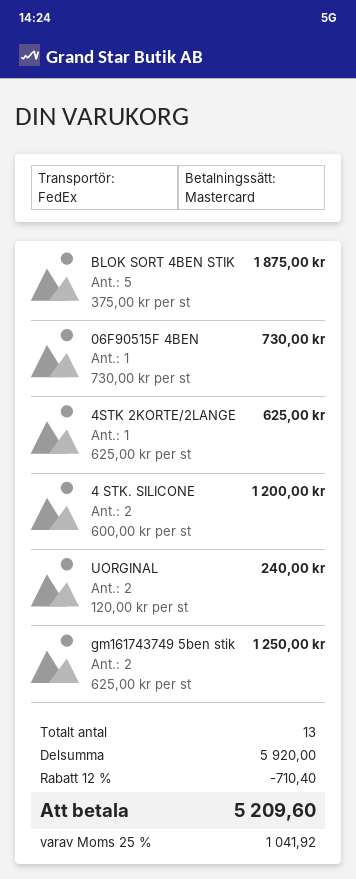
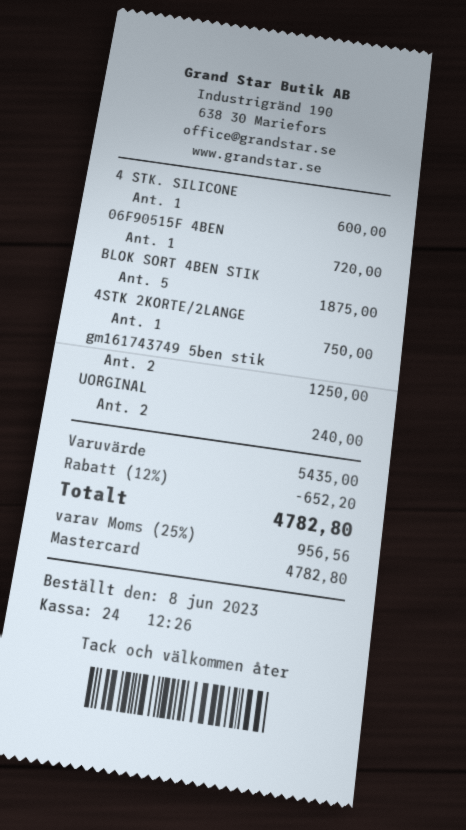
06F90515F 4BEN: 1 for 730.00 -> 1 for 720.00
4STK 2KORTE/2LANGE: 1 for 625.00 -> 1 for 750.00
4 STK. SILICONE: 2 for 1200.00 -> 1 for 600.00
subtotal: 5920.00 -> 5435.00
discount: 12% = 710.40 -> 12% = 652.20
tax: 25% = 1041.92 -> 25% = 956.56
total: 5209.60 -> 4782.80

